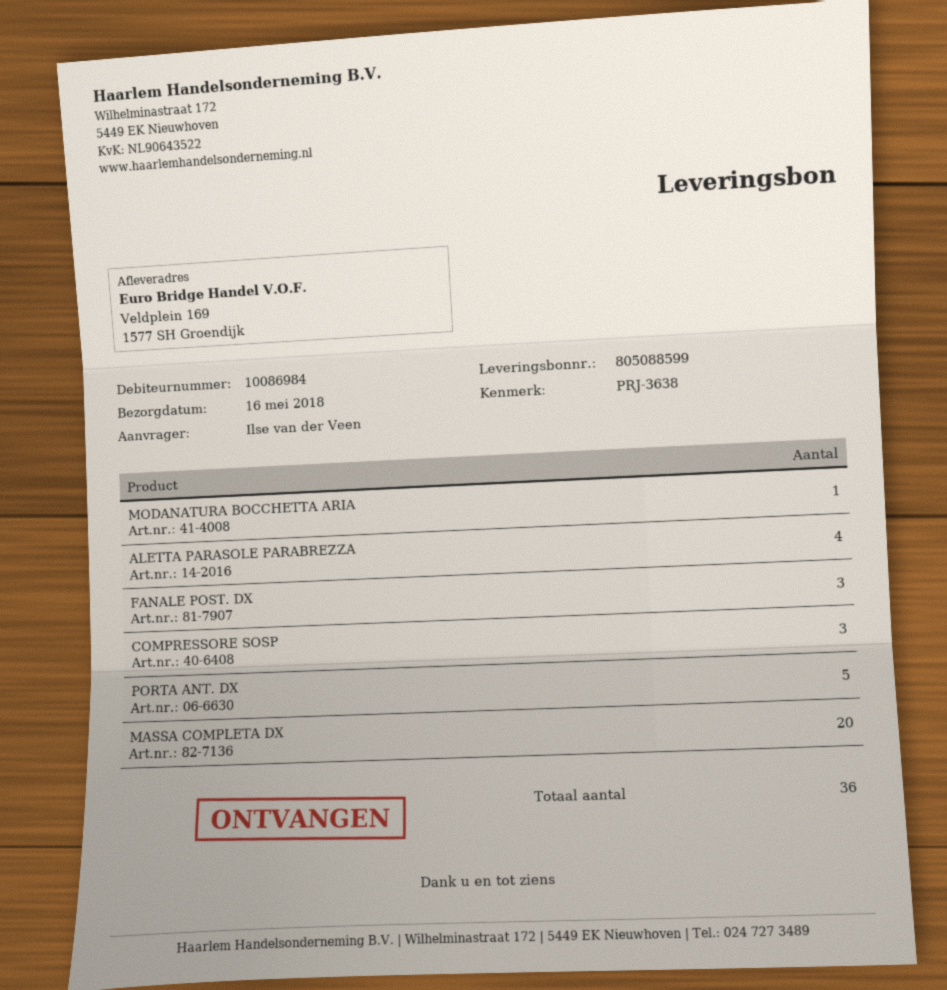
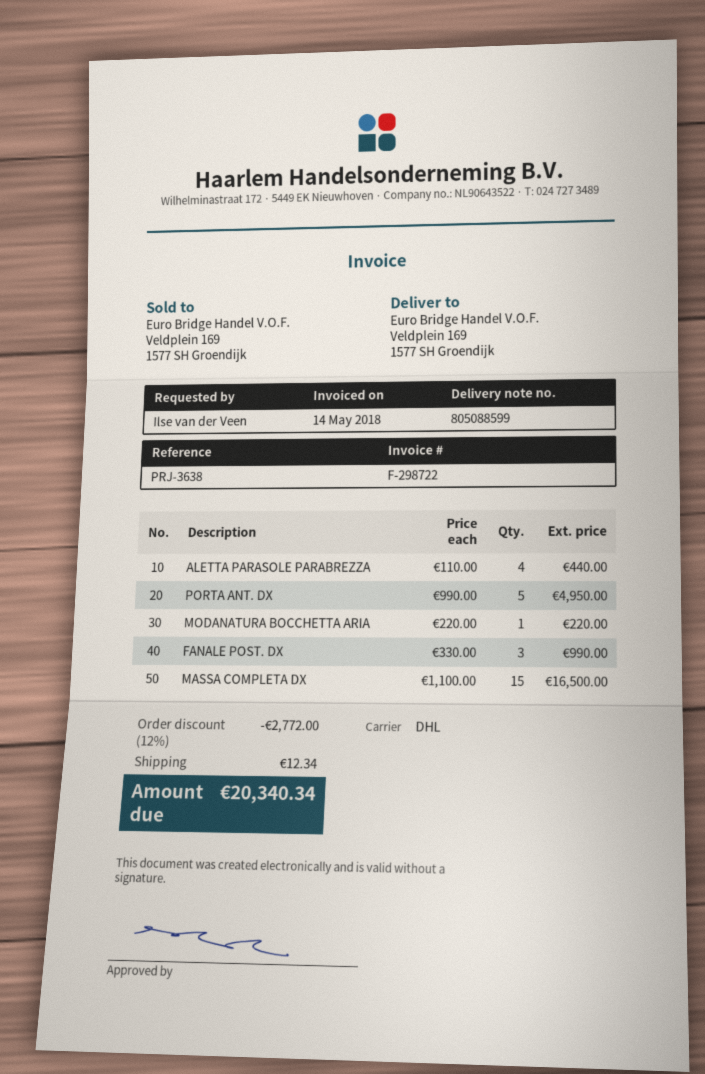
COMPRESSORE SOSP: 3 -> none
MASSA COMPLETA DX: 20 -> 15

